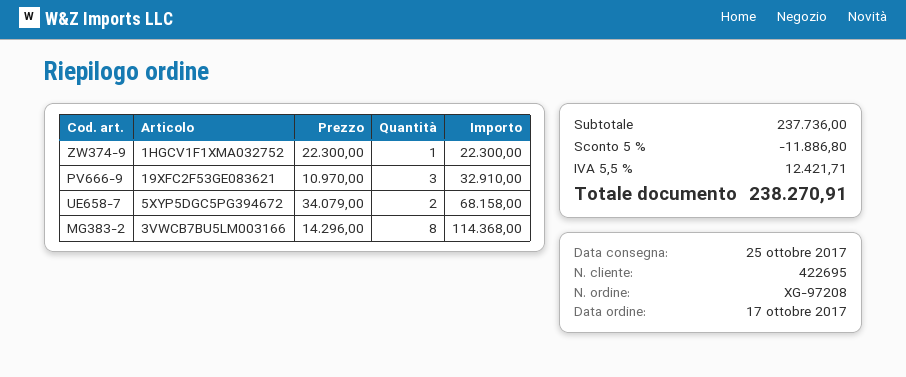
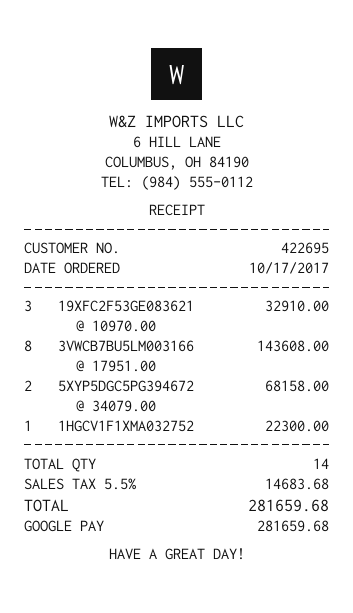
3VWCB7BU5LM003166: 8 x 14296.00 = 114368.00 -> 8 x 17951.00 = 143608.00
discount: 5% = 11886.80 -> none
tax: 5.5% = 12421.71 -> 5.5% = 14683.68
total: 238270.91 -> 281659.68

